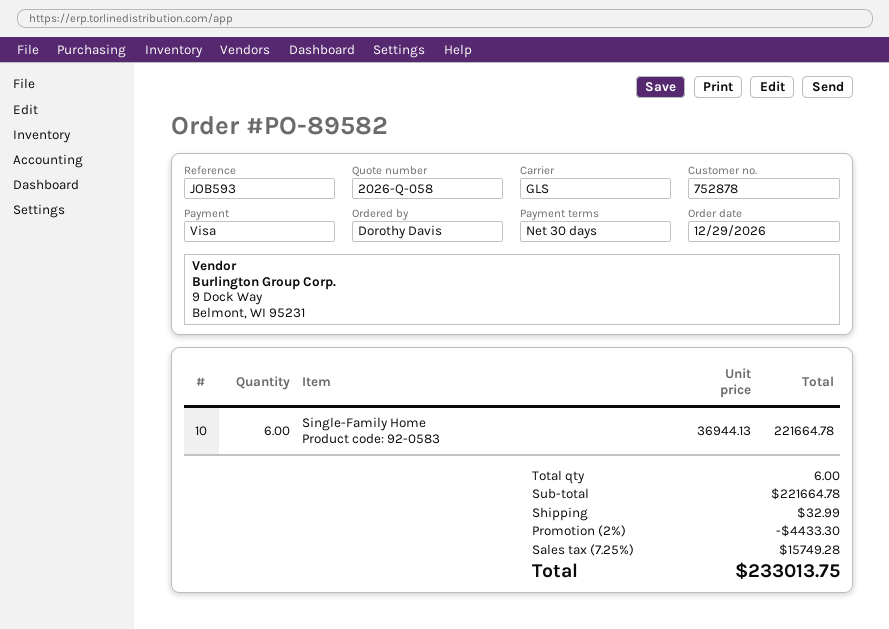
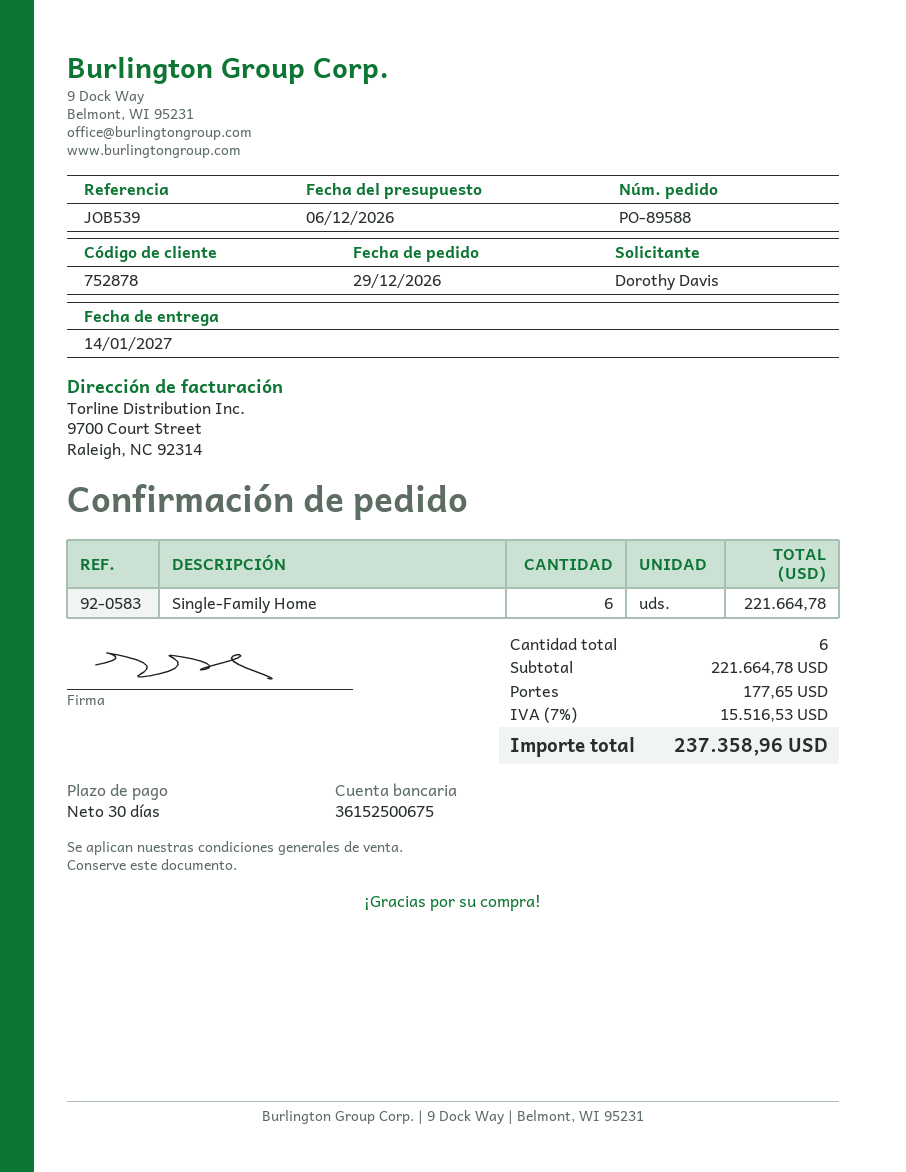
order number: PO-89582 -> PO-89588
reference: JOB593 -> JOB539
discount: 2% = 4433.30 -> none
shipping: 32.99 -> 177.65
tax: 7.25% = 15749.28 -> 7% = 15516.53
total: 233013.75 -> 237358.96

